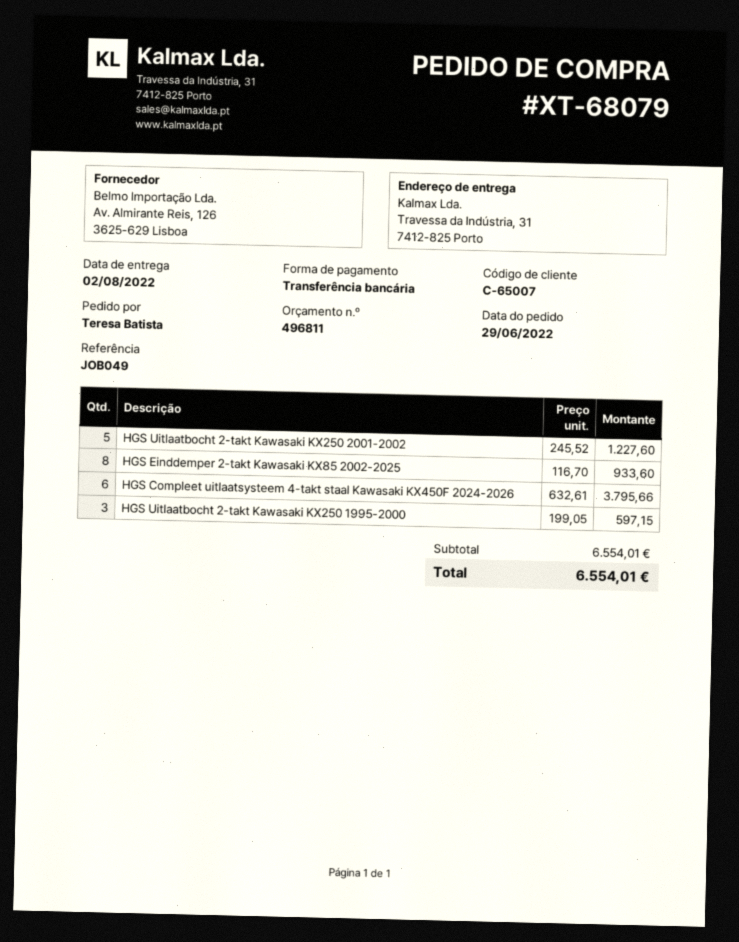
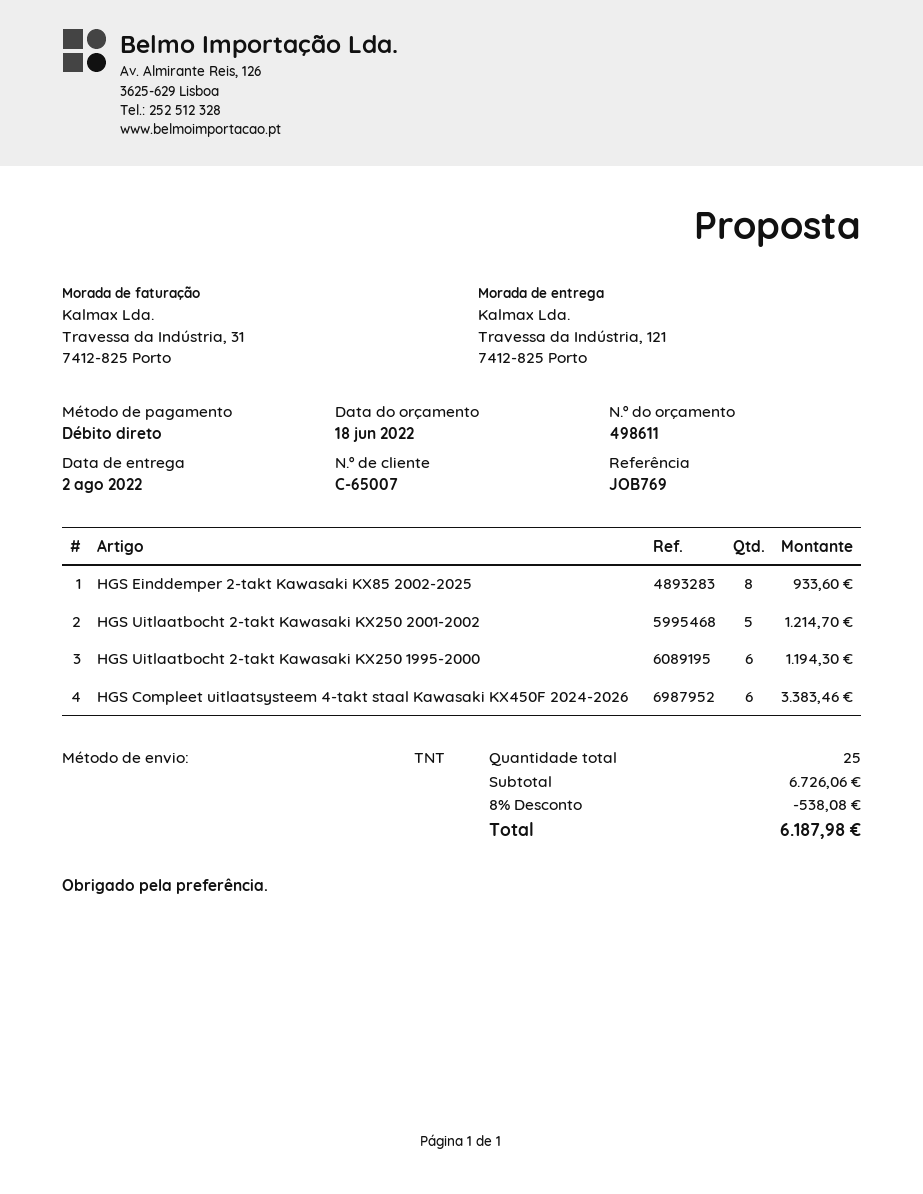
quote number: 496811 -> 498611
reference: JOB049 -> JOB769
payment method: bank transfer -> direct debit
ship to: Travessa da Indústria, 31, 7412-825 Porto -> Travessa da Indústria, 121, 7412-825 Porto
HGS Uitlaatbocht 2-takt Kawasaki KX250 2001-2002: 5 for 1227.60 -> 5 for 1214.70
HGS Compleet uitlaatsysteem 4-takt staal Kawasaki KX450F 2024-2026: 6 for 3795.66 -> 6 for 3383.46
HGS Uitlaatbocht 2-takt Kawasaki KX250 1995-2000: 3 for 597.15 -> 6 for 1194.30
subtotal: 6554.01 -> 6726.06
discount: none -> 8% = 538.08
total: 6554.01 -> 6187.98

